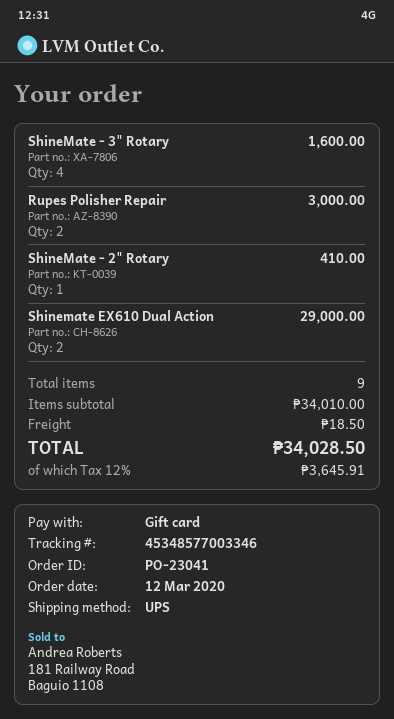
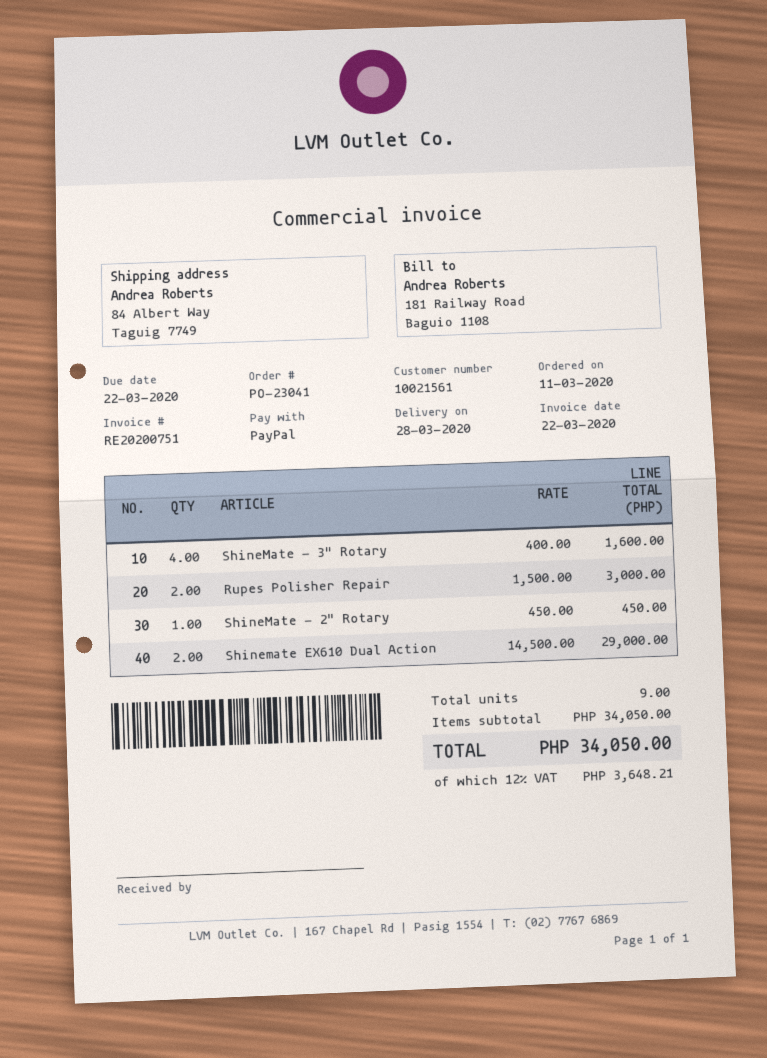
order date: 2020-03-12 -> 2020-03-11
payment method: gift card -> PayPal
ShineMate - 2" Rotary: 1 for 410.00 -> 1 for 450.00
subtotal: 34010.00 -> 34050.00
shipping: 18.50 -> none
tax: 12% = 3645.91 -> 12% = 3648.21
total: 34028.50 -> 34050.00

